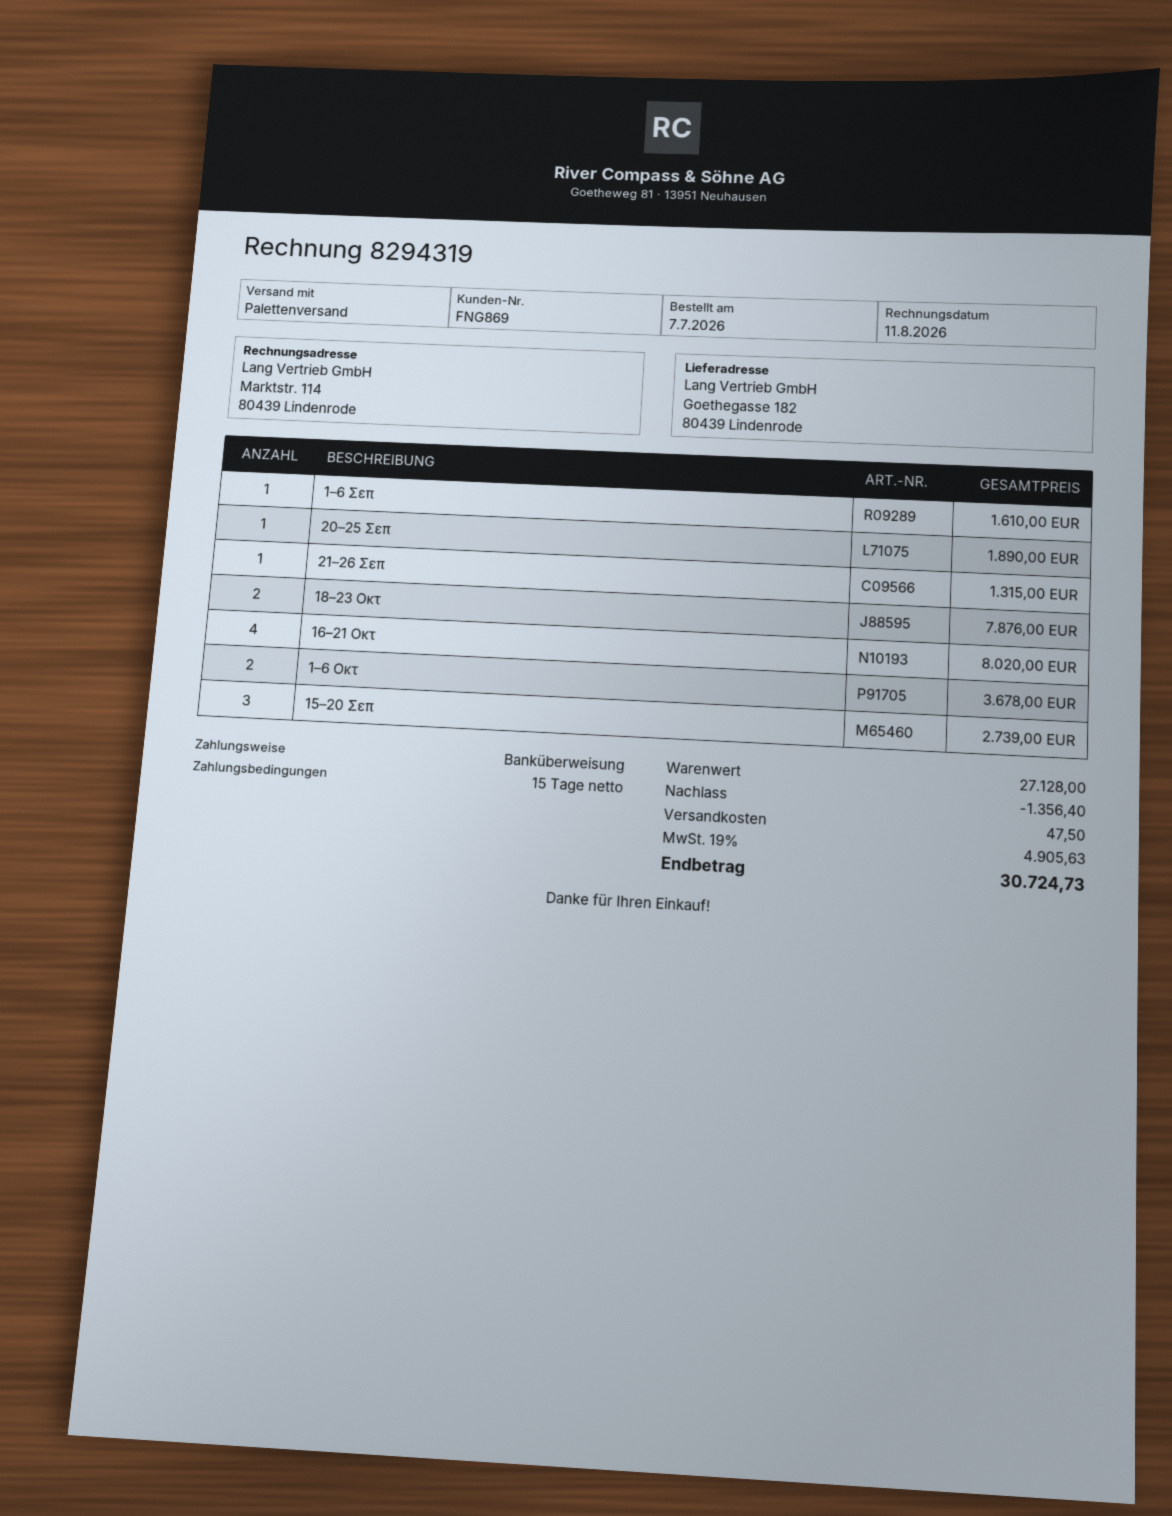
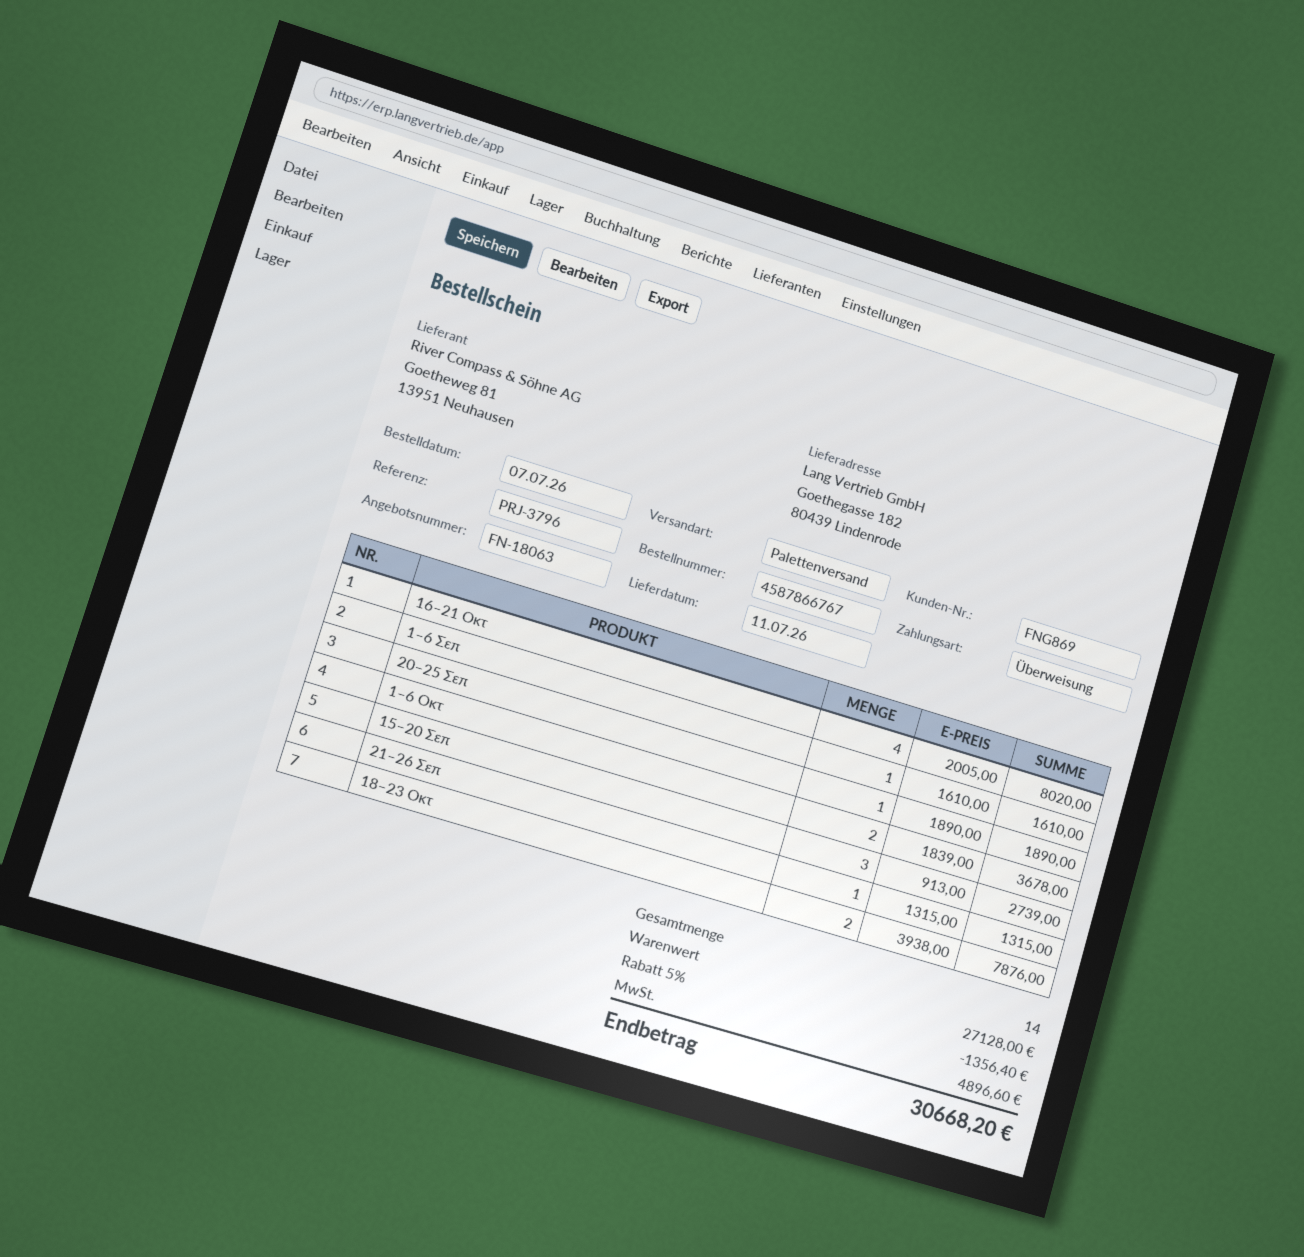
shipping: 47.50 -> none
tax: 4905.63 -> 4896.60
total: 30724.73 -> 30668.20

